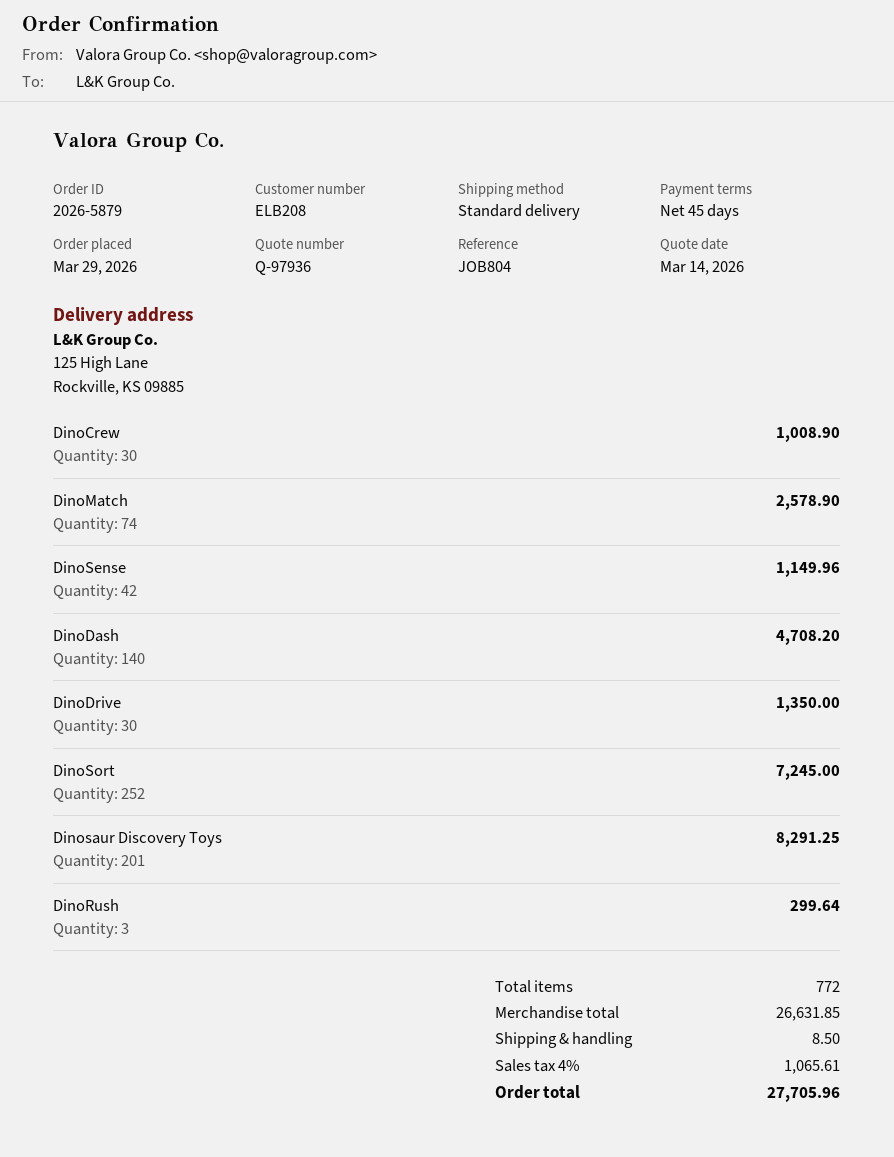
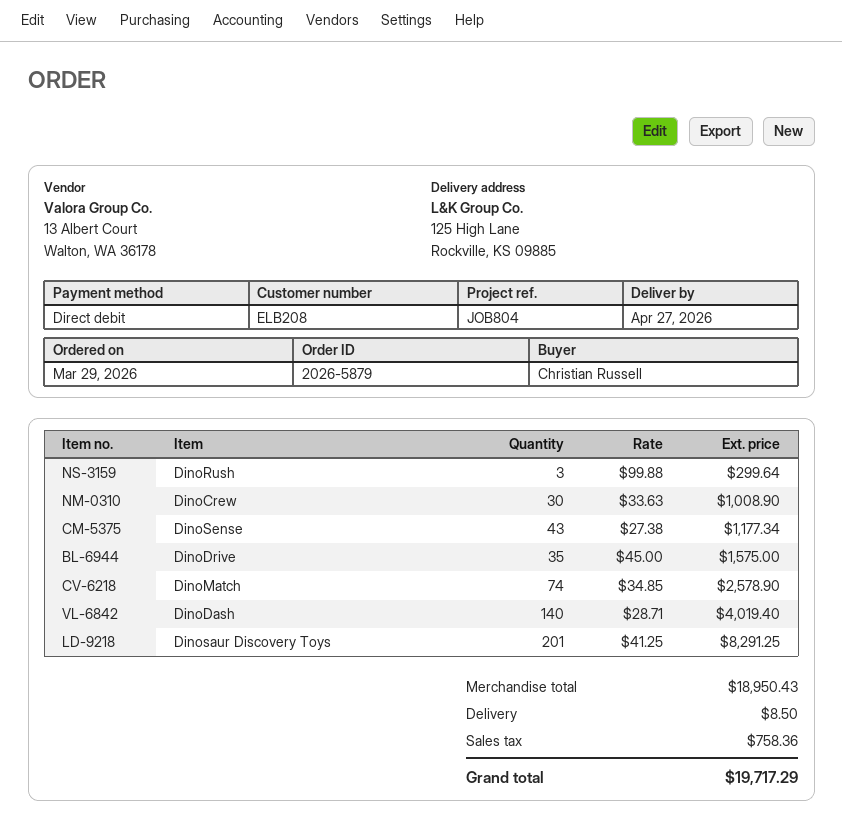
DinoSense: 42 for 1149.96 -> 43 for 1177.34
DinoDash: 140 for 4708.20 -> 140 for 4019.40
DinoDrive: 30 for 1350.00 -> 35 for 1575.00
DinoSort: 252 for 7245.00 -> none
subtotal: 26631.85 -> 18950.43
tax: 1065.61 -> 758.36
total: 27705.96 -> 19717.29

